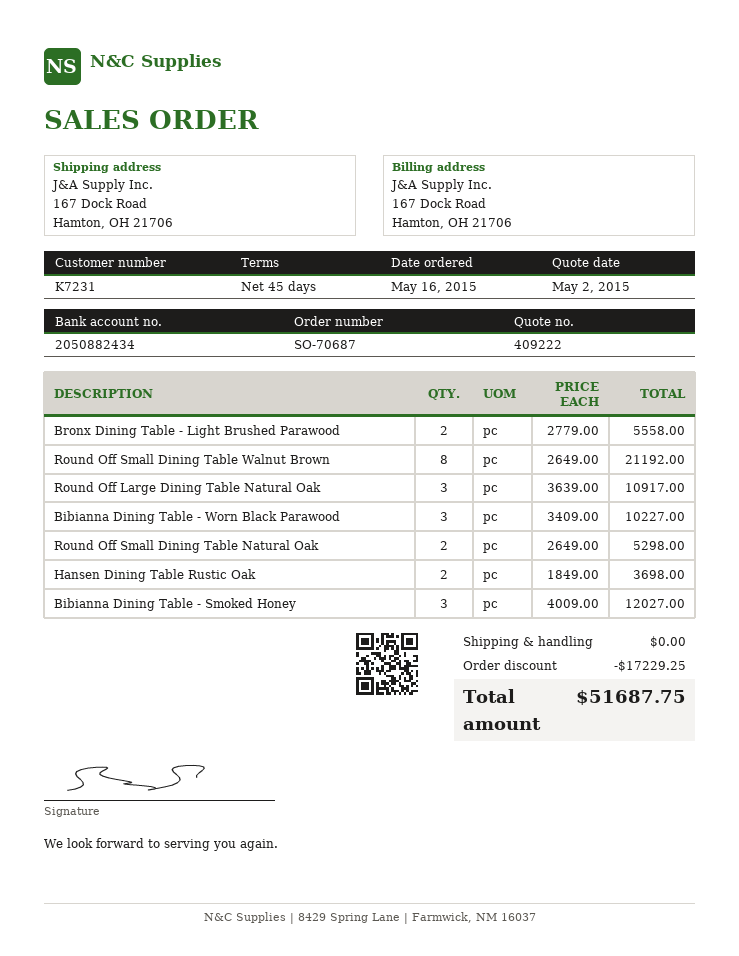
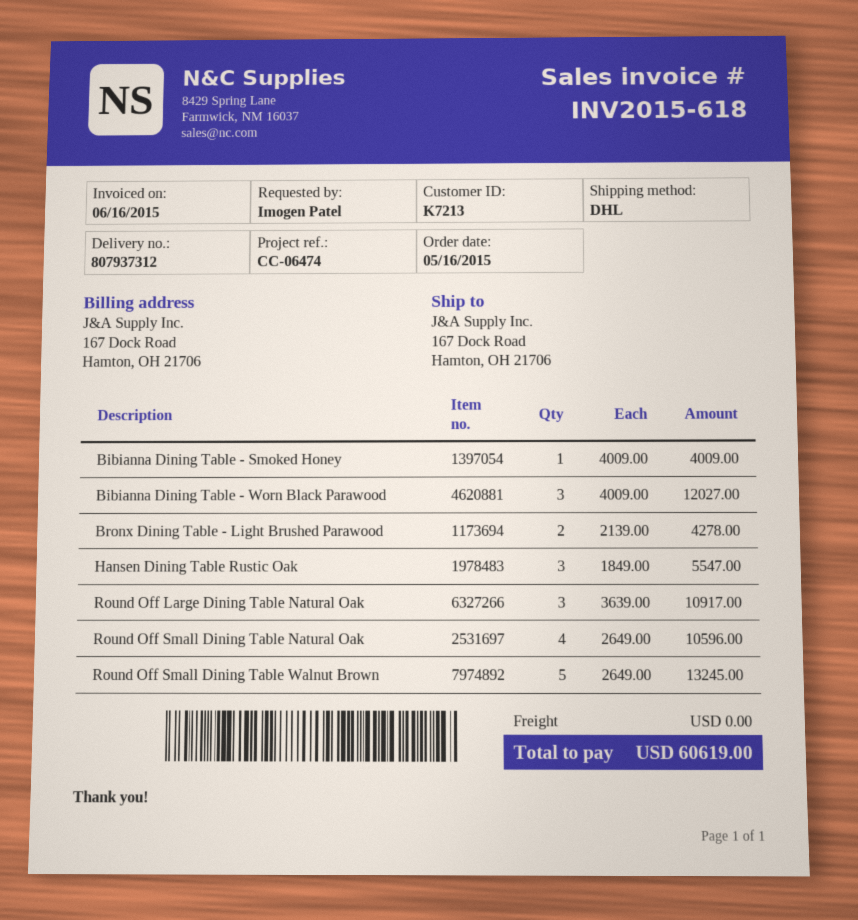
customer number: K7231 -> K7213
Bronx Dining Table - Light Brushed Parawood: 2 x 2779.00 = 5558.00 -> 2 x 2139.00 = 4278.00
Round Off Small Dining Table Walnut Brown: 8 x 2649.00 = 21192.00 -> 5 x 2649.00 = 13245.00
Bibianna Dining Table - Worn Black Parawood: 3 x 3409.00 = 10227.00 -> 3 x 4009.00 = 12027.00
Round Off Small Dining Table Natural Oak: 2 x 2649.00 = 5298.00 -> 4 x 2649.00 = 10596.00
Hansen Dining Table Rustic Oak: 2 x 1849.00 = 3698.00 -> 3 x 1849.00 = 5547.00
Bibianna Dining Table - Smoked Honey: 3 x 4009.00 = 12027.00 -> 1 x 4009.00 = 4009.00
discount: 17229.25 -> none
total: 51687.75 -> 60619.00

